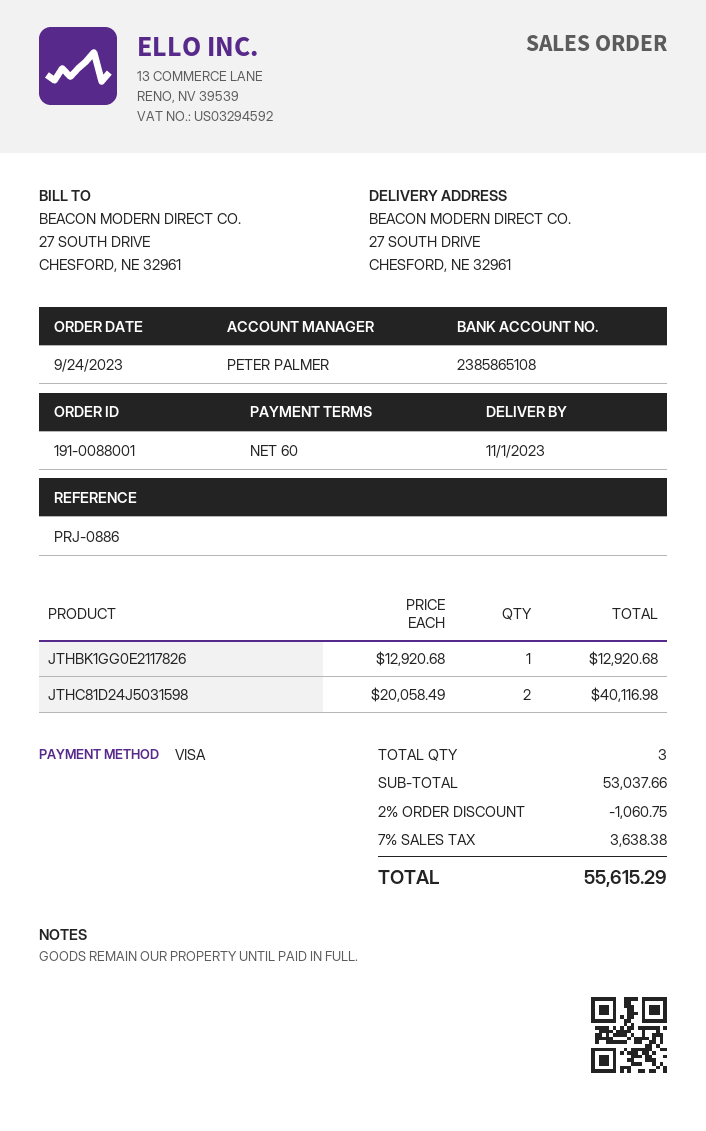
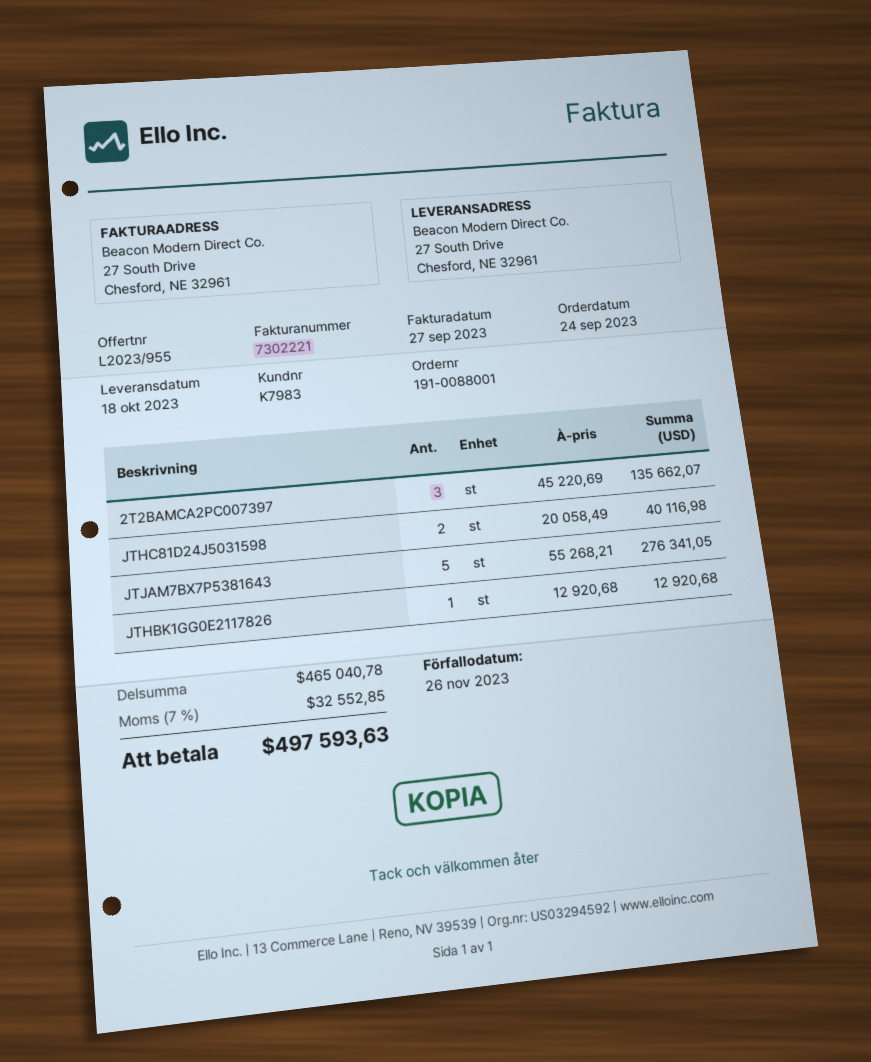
delivery date: 2023-11-01 -> 2023-10-18
2T2BAMCA2PC007397: none -> 3 x 45220.69 = 135662.07
JTJAM7BX7P5381643: none -> 5 x 55268.21 = 276341.05
subtotal: 53037.66 -> 465040.78
discount: 2% = 1060.75 -> none
tax: 7% = 3638.38 -> 7% = 32552.85
total: 55615.29 -> 497593.63

